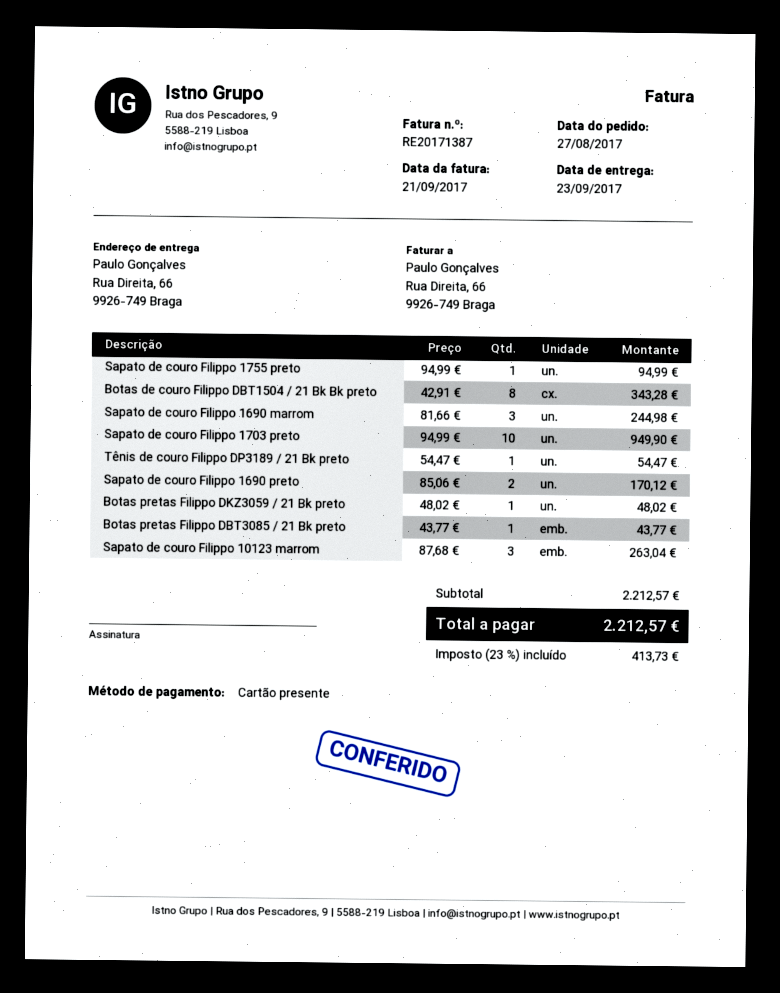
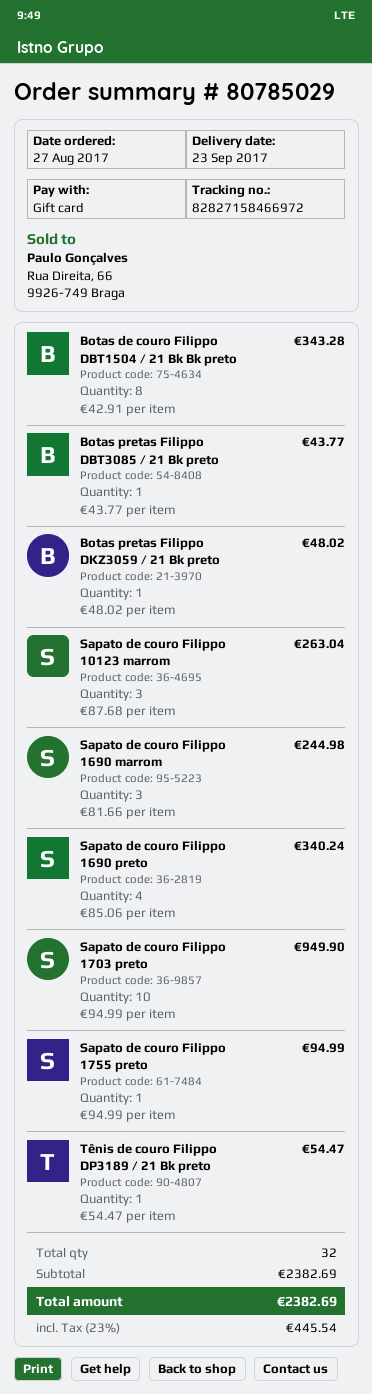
Sapato de couro Filippo 1690 preto: 2 x 85.06 = 170.12 -> 4 x 85.06 = 340.24
subtotal: 2212.57 -> 2382.69
tax: 23% = 413.73 -> 23% = 445.54
total: 2212.57 -> 2382.69

